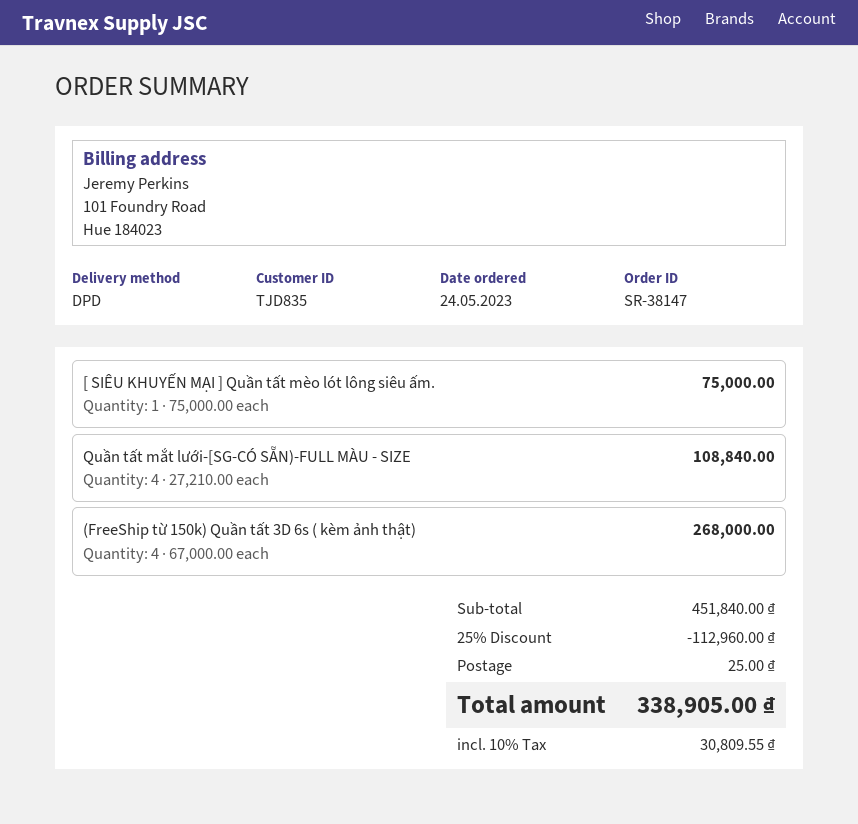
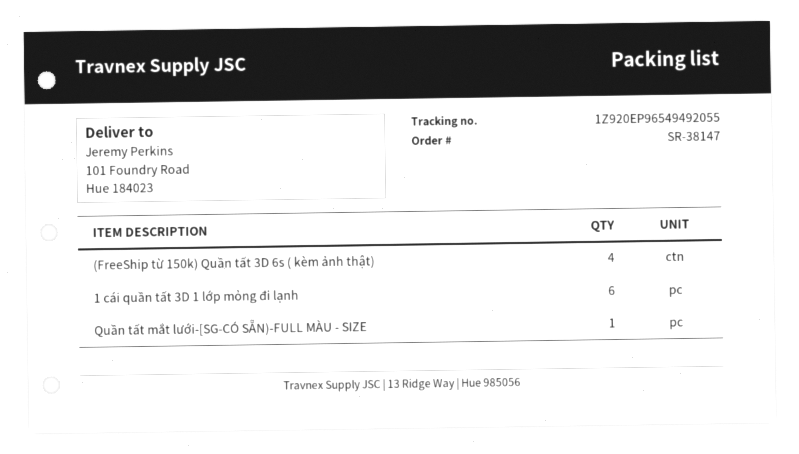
[ SIÊU KHUYẾN MẠI ] Quần tất mèo lót lông siêu ấm.: 1 -> none
Quần tất mắt lưới-[SG-CÓ SẴN)-FULL MÀU - SIZE: 4 -> 1
1 cái quần tất 3D 1 lớp mỏng đi lạnh: none -> 6

